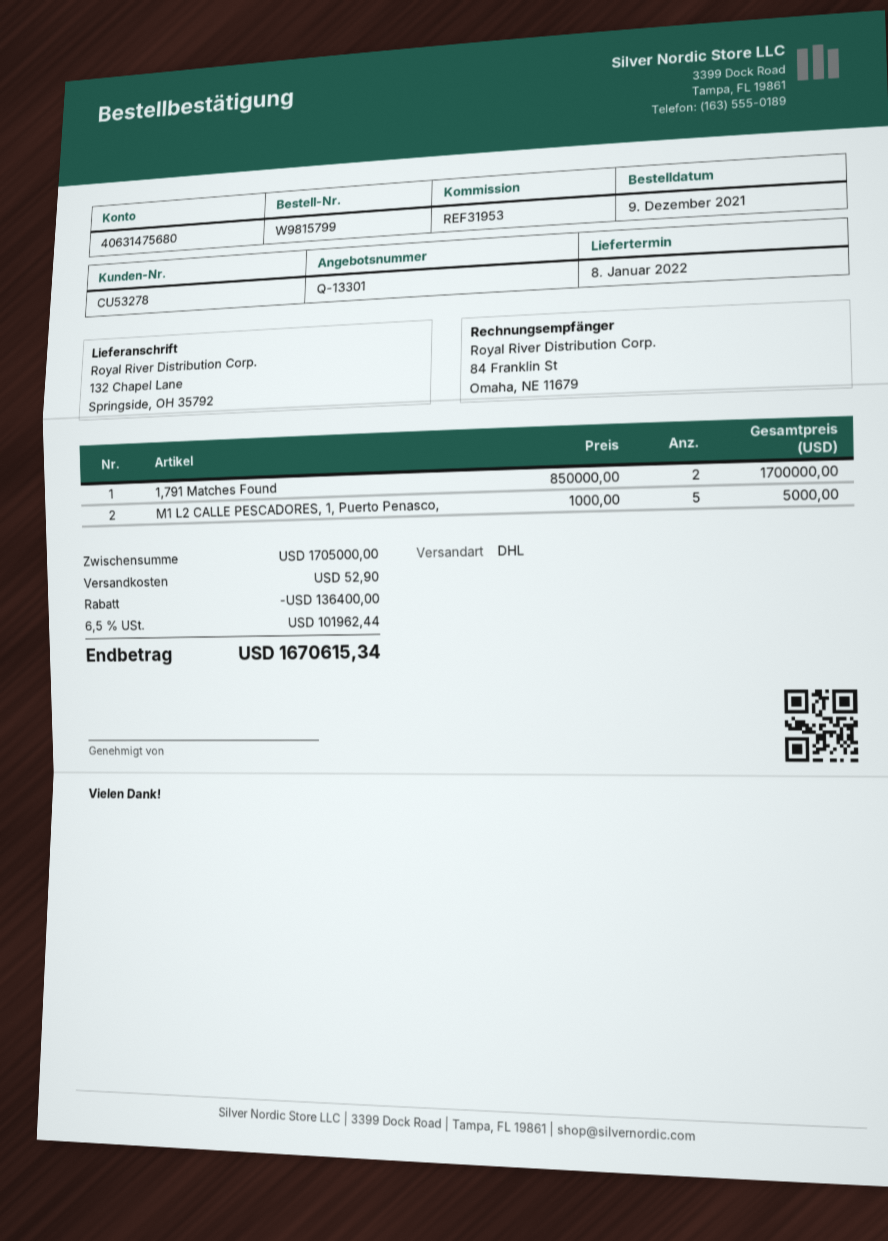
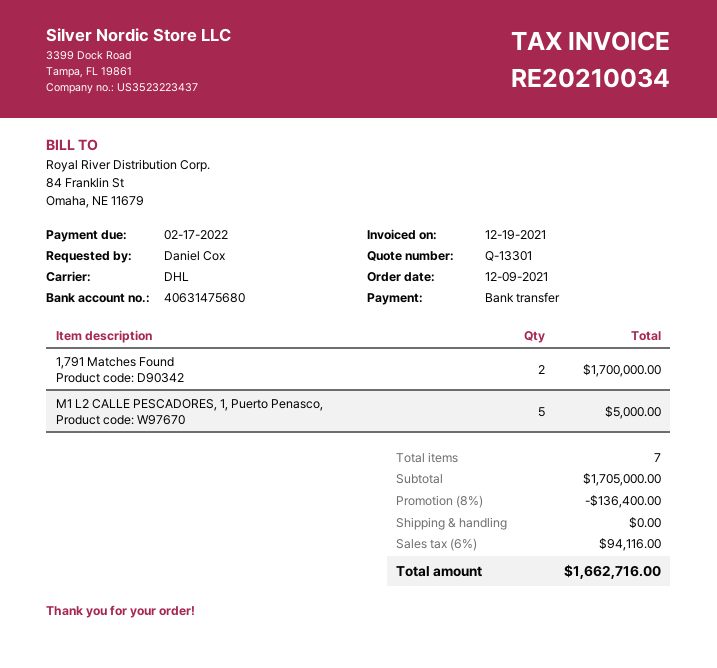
shipping: 52.90 -> 0.00
tax: 6.5% = 101962.44 -> 6% = 94116.00
total: 1670615.34 -> 1662716.00

